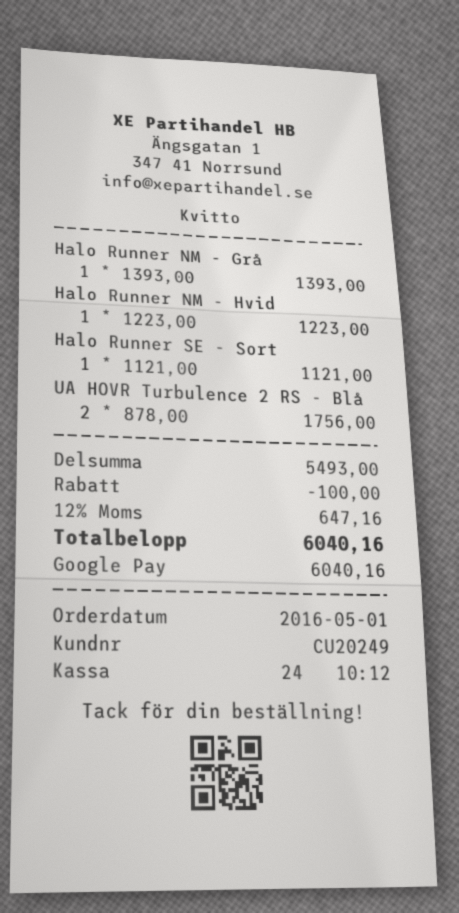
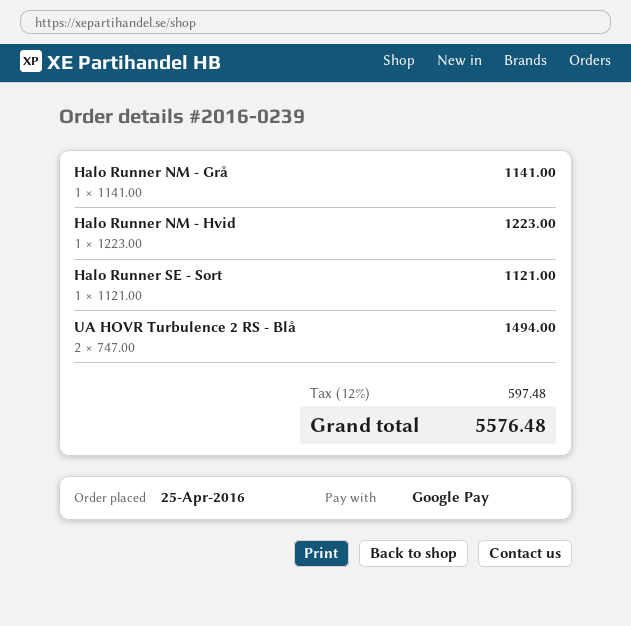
order date: 2016-05-01 -> 2016-04-25
Halo Runner NM - Grå: 1 x 1393.00 = 1393.00 -> 1 x 1141.00 = 1141.00
UA HOVR Turbulence 2 RS - Blå: 2 x 878.00 = 1756.00 -> 2 x 747.00 = 1494.00
discount: 100.00 -> none
tax: 12% = 647.16 -> 12% = 597.48
total: 6040.16 -> 5576.48

